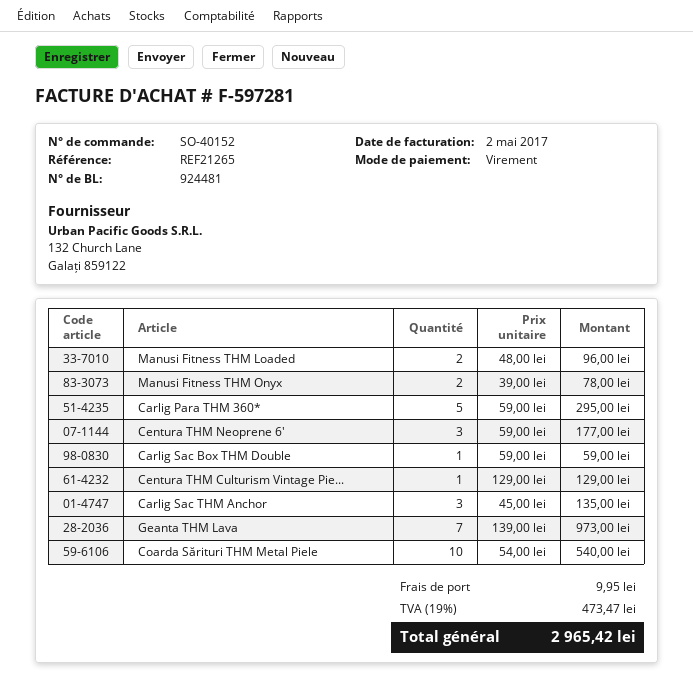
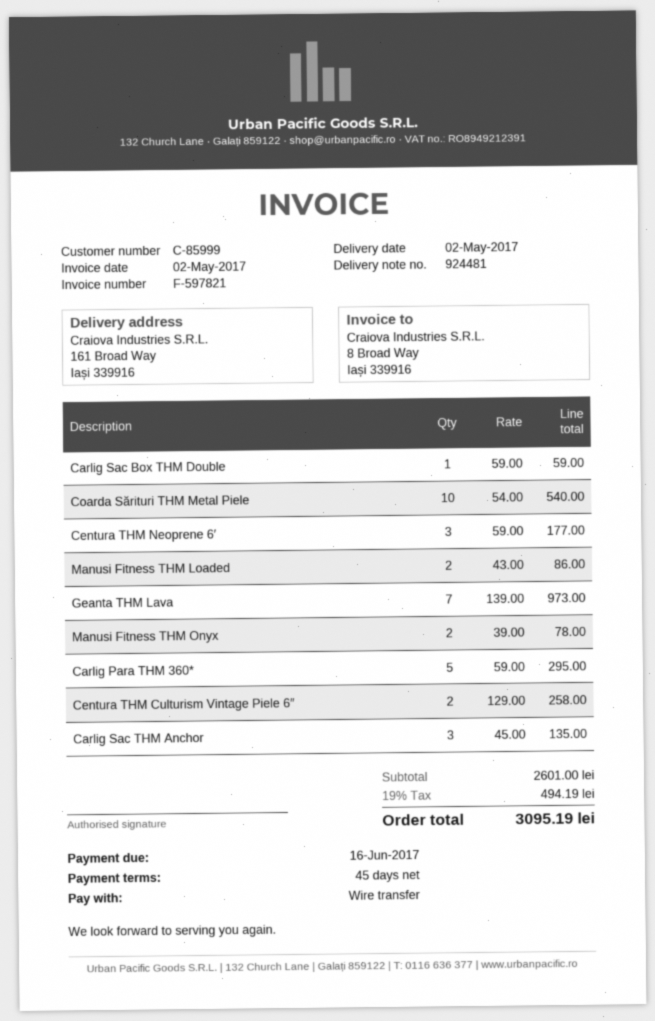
invoice number: F-597281 -> F-597821
Manusi Fitness THM Loaded: 2 x 48.00 = 96.00 -> 2 x 43.00 = 86.00
Centura THM Culturism Vintage Pie...: 1 x 129.00 = 129.00 -> 2 x 129.00 = 258.00
shipping: 9.95 -> none
tax: 19% = 473.47 -> 19% = 494.19
total: 2965.42 -> 3095.19

